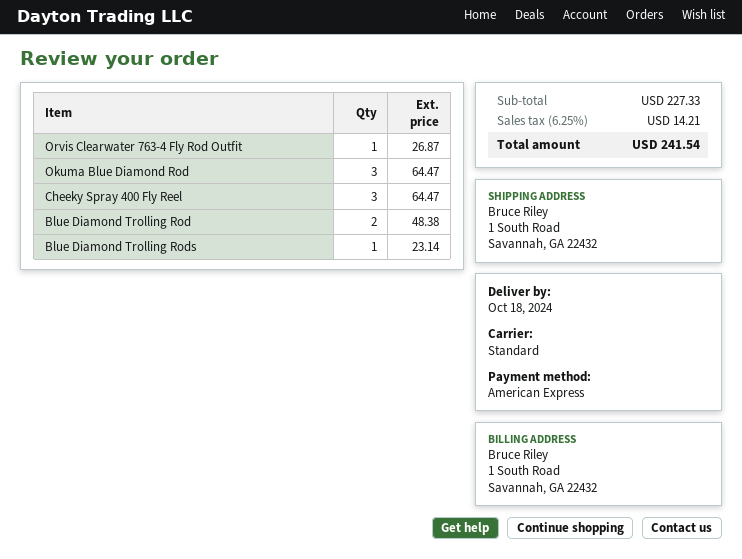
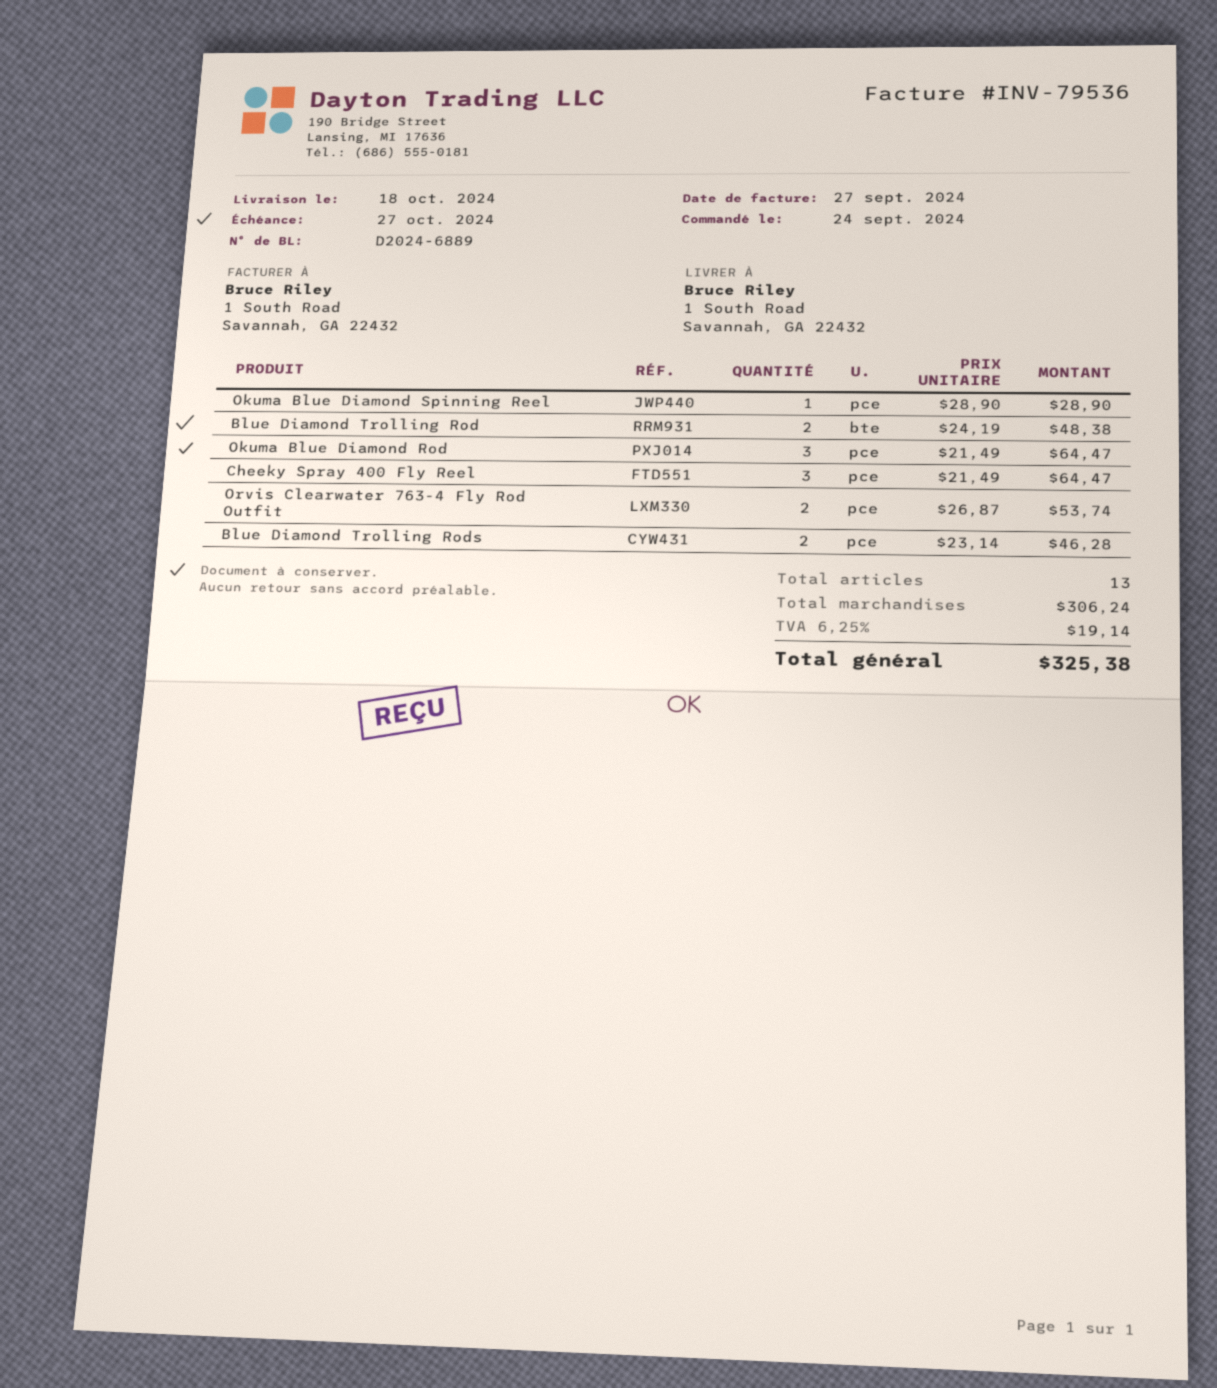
Orvis Clearwater 763-4 Fly Rod Outfit: 1 for 26.87 -> 2 for 53.74
Blue Diamond Trolling Rods: 1 for 23.14 -> 2 for 46.28
Okuma Blue Diamond Spinning Reel: none -> 1 for 28.90
subtotal: 227.33 -> 306.24
tax: 6.25% = 14.21 -> 6.25% = 19.14
total: 241.54 -> 325.38

